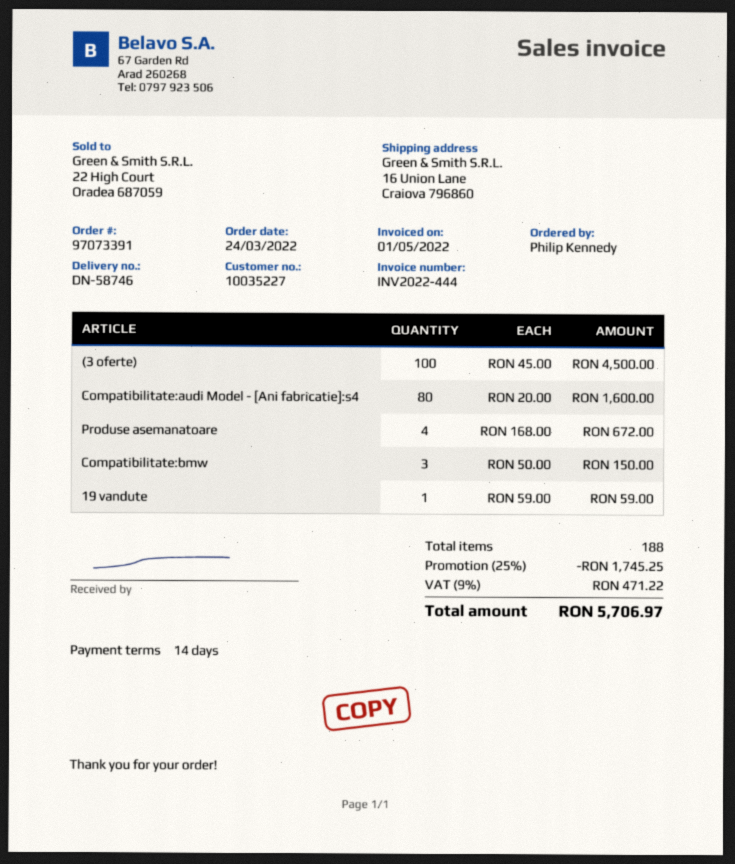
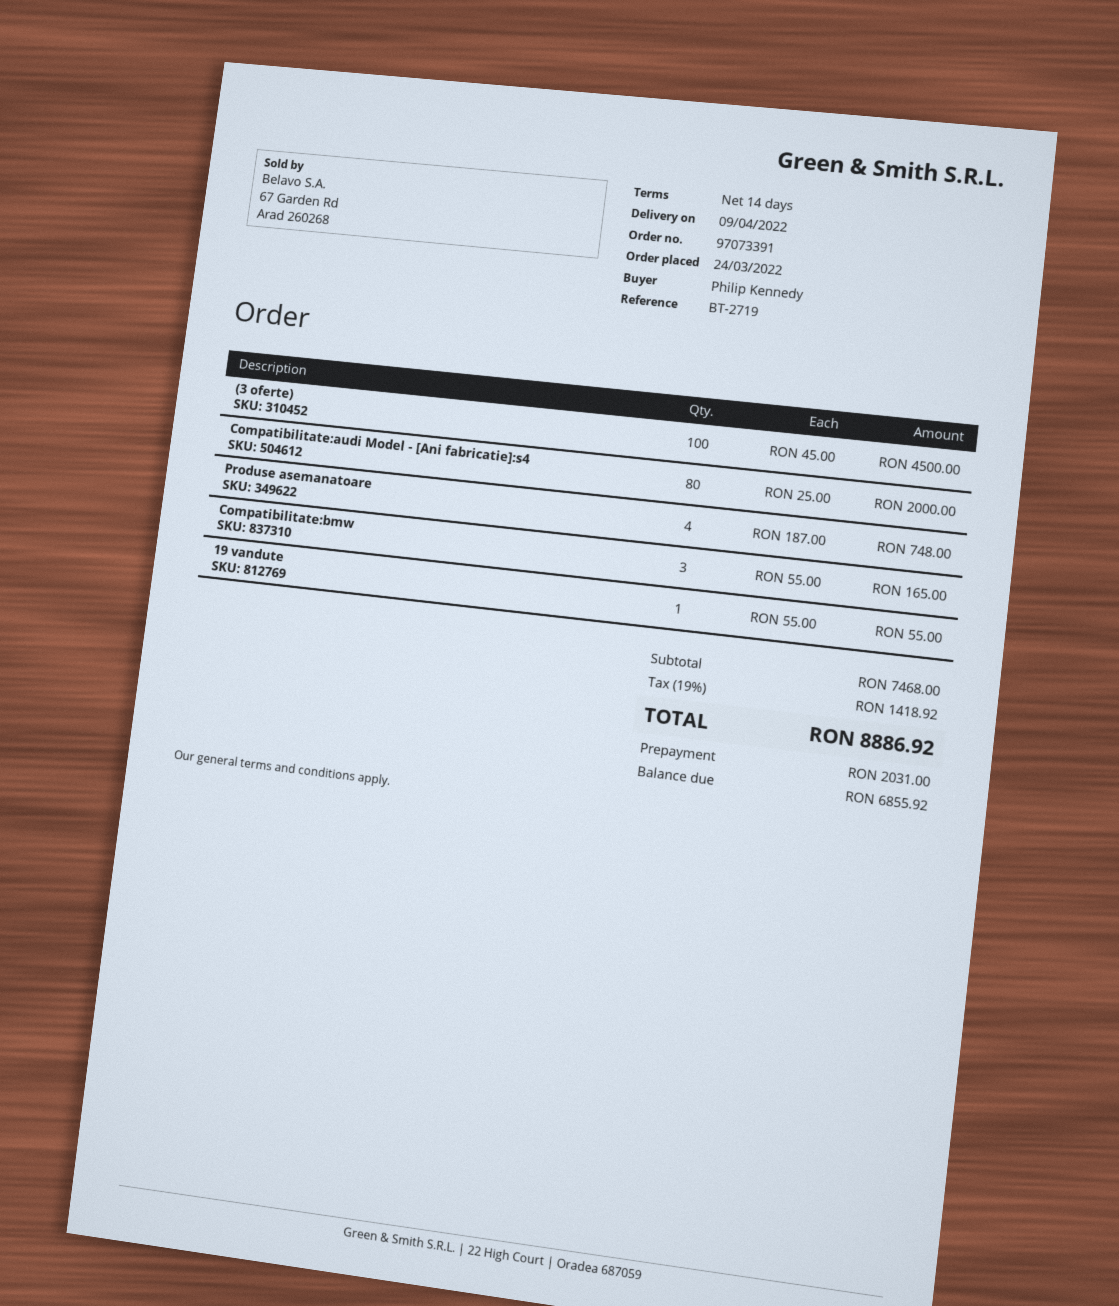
Compatibilitate:audi Model - [Ani fabricatie]:s4: 80 x 20.00 = 1600.00 -> 80 x 25.00 = 2000.00
Produse asemanatoare: 4 x 168.00 = 672.00 -> 4 x 187.00 = 748.00
Compatibilitate:bmw: 3 x 50.00 = 150.00 -> 3 x 55.00 = 165.00
19 vandute: 1 x 59.00 = 59.00 -> 1 x 55.00 = 55.00
discount: 25% = 1745.25 -> none
tax: 9% = 471.22 -> 19% = 1418.92
total: 5706.97 -> 8886.92

